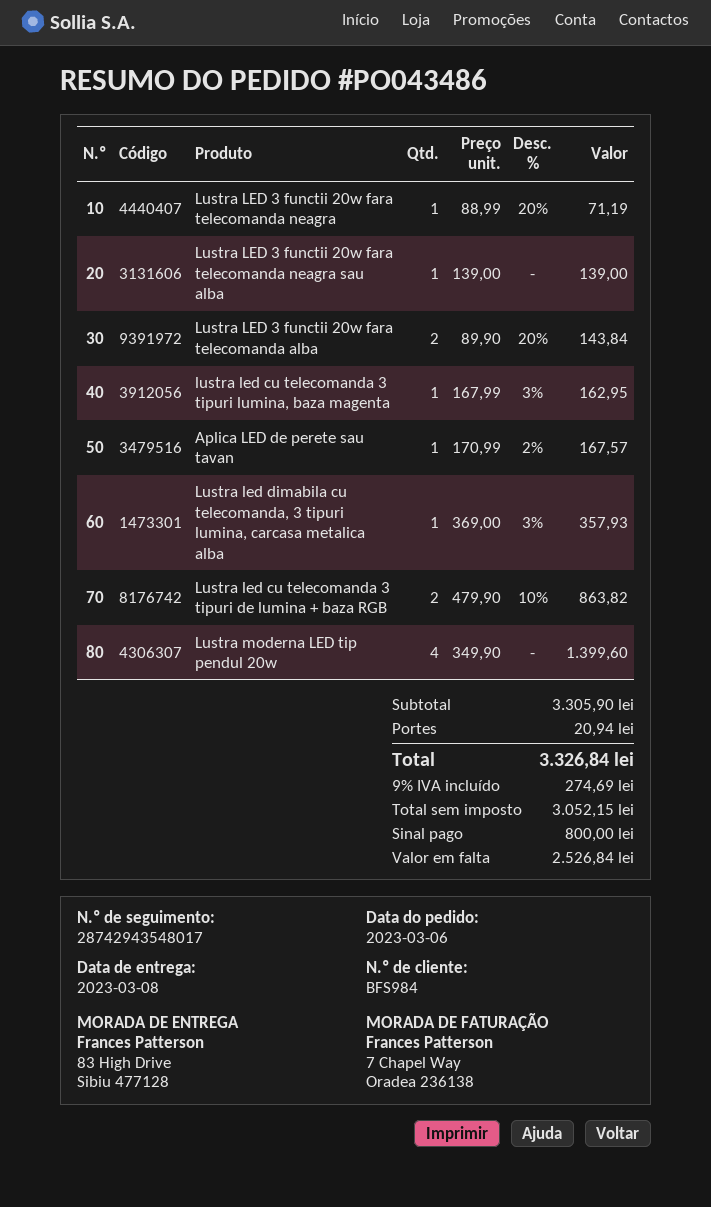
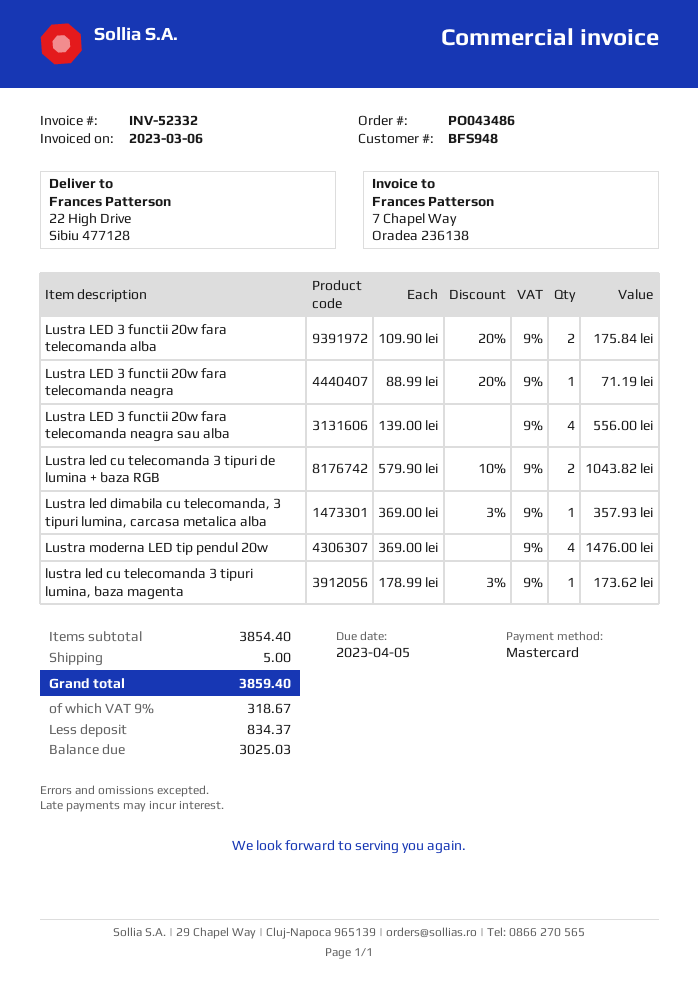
customer number: BFS984 -> BFS948
ship to: 83 High Drive, Sibiu 477128 -> 22 High Drive, Sibiu 477128
Lustra LED 3 functii 20w fara telecomanda neagra sau alba: 1 x 139.00 = 139.00 -> 4 x 139.00 = 556.00
Lustra LED 3 functii 20w fara telecomanda alba: 2 x 89.90 - 20% = 143.84 -> 2 x 109.90 - 20% = 175.84
lustra led cu telecomanda 3 tipuri lumina, baza magenta: 1 x 167.99 - 3% = 162.95 -> 1 x 178.99 - 3% = 173.62
Aplica LED de perete sau tavan: 1 x 170.99 - 2% = 167.57 -> none
Lustra led cu telecomanda 3 tipuri de lumina + baza RGB: 2 x 479.90 - 10% = 863.82 -> 2 x 579.90 - 10% = 1043.82
Lustra moderna LED tip pendul 20w: 4 x 349.90 = 1399.60 -> 4 x 369.00 = 1476.00
subtotal: 3305.90 -> 3854.40
shipping: 20.94 -> 5.00
tax: 9% = 274.69 -> 9% = 318.67
total: 3326.84 -> 3859.40
deposit: 800.00 -> 834.37
balance: 2526.84 -> 3025.03

